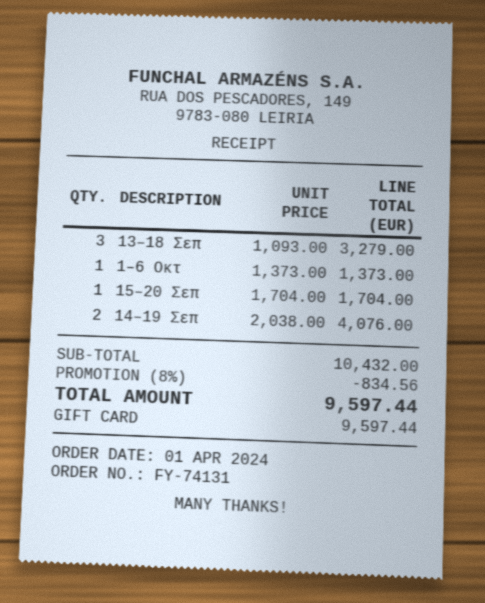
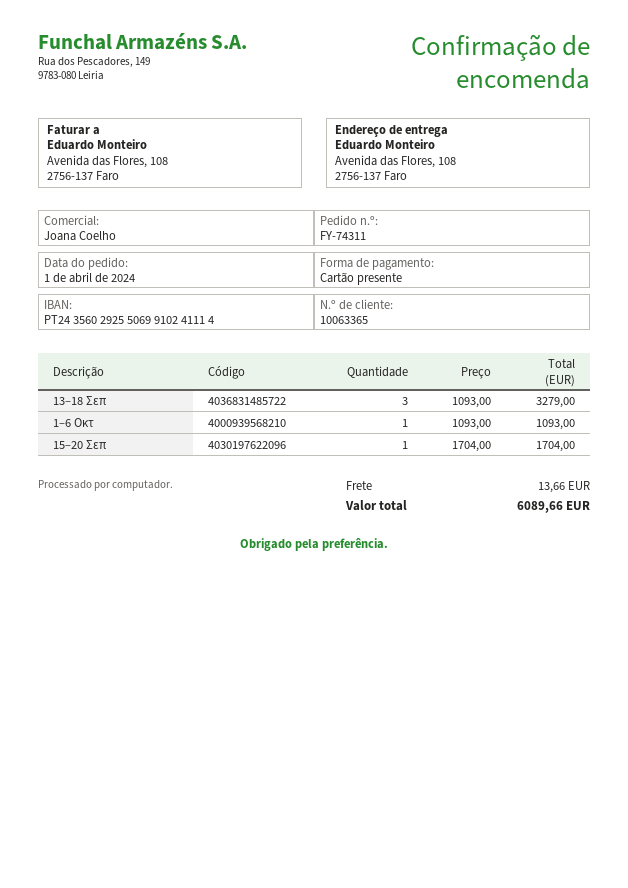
order number: FY-74131 -> FY-74311
1–6 Οκτ: 1 x 1373.00 = 1373.00 -> 1 x 1093.00 = 1093.00
14–19 Σεπ: 2 x 2038.00 = 4076.00 -> none
discount: 8% = 834.56 -> none
shipping: none -> 13.66
total: 9597.44 -> 6089.66

